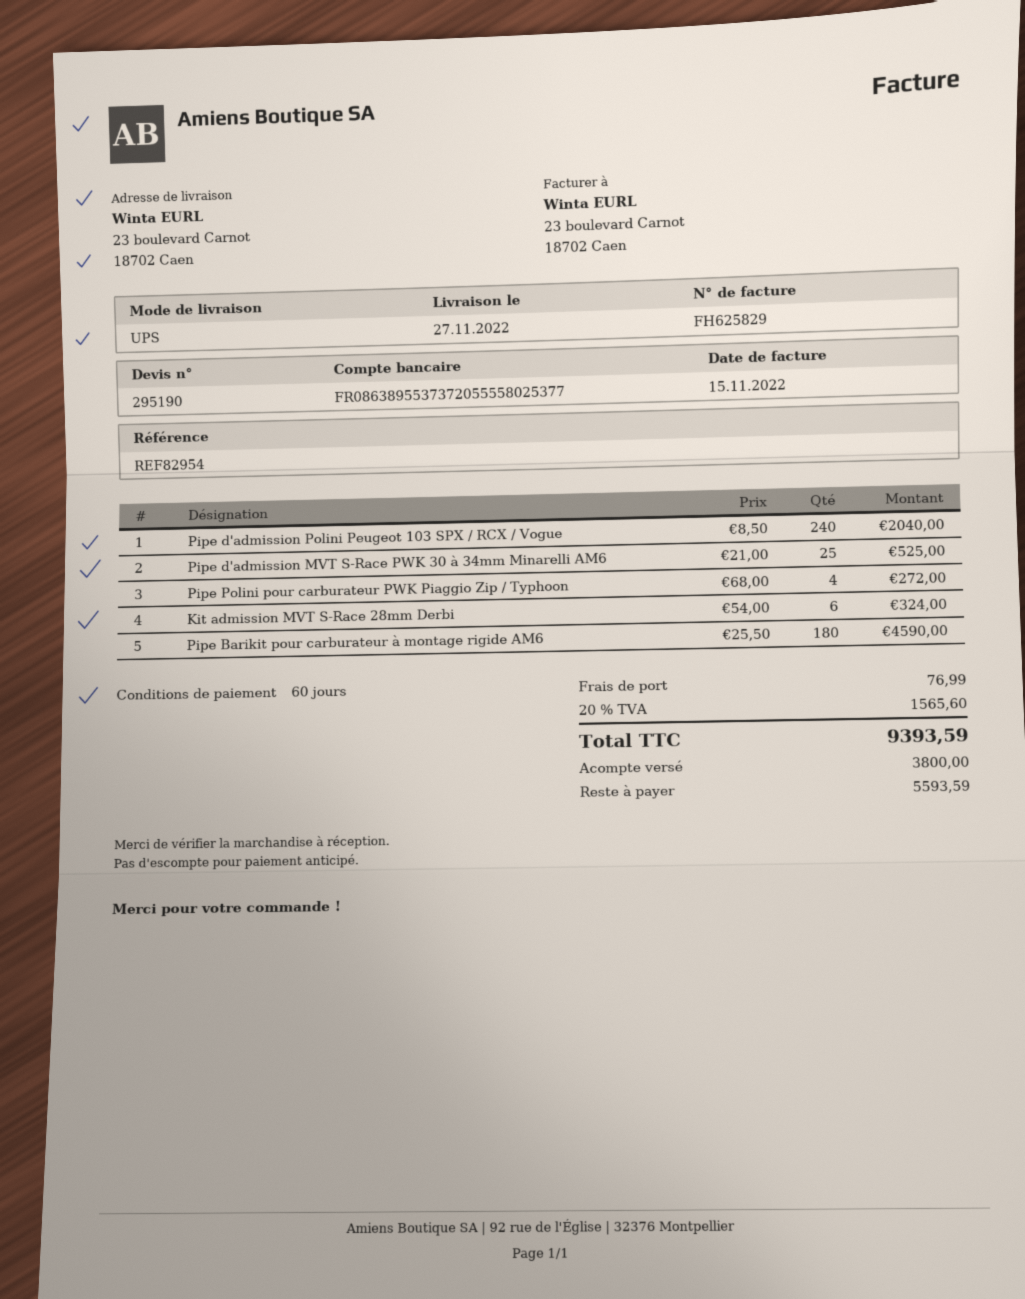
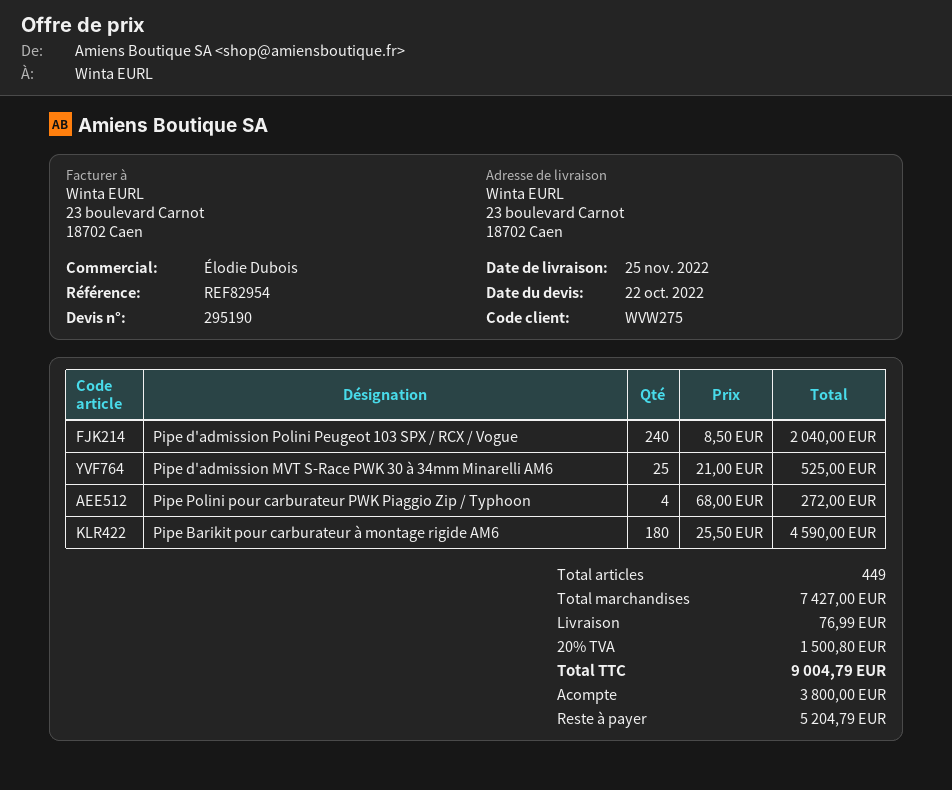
delivery date: 2022-11-27 -> 2022-11-25
Kit admission MVT S-Race 28mm Derbi: 6 x 54.00 = 324.00 -> none
tax: 20% = 1565.60 -> 20% = 1500.80
total: 9393.59 -> 9004.79
balance: 5593.59 -> 5204.79

